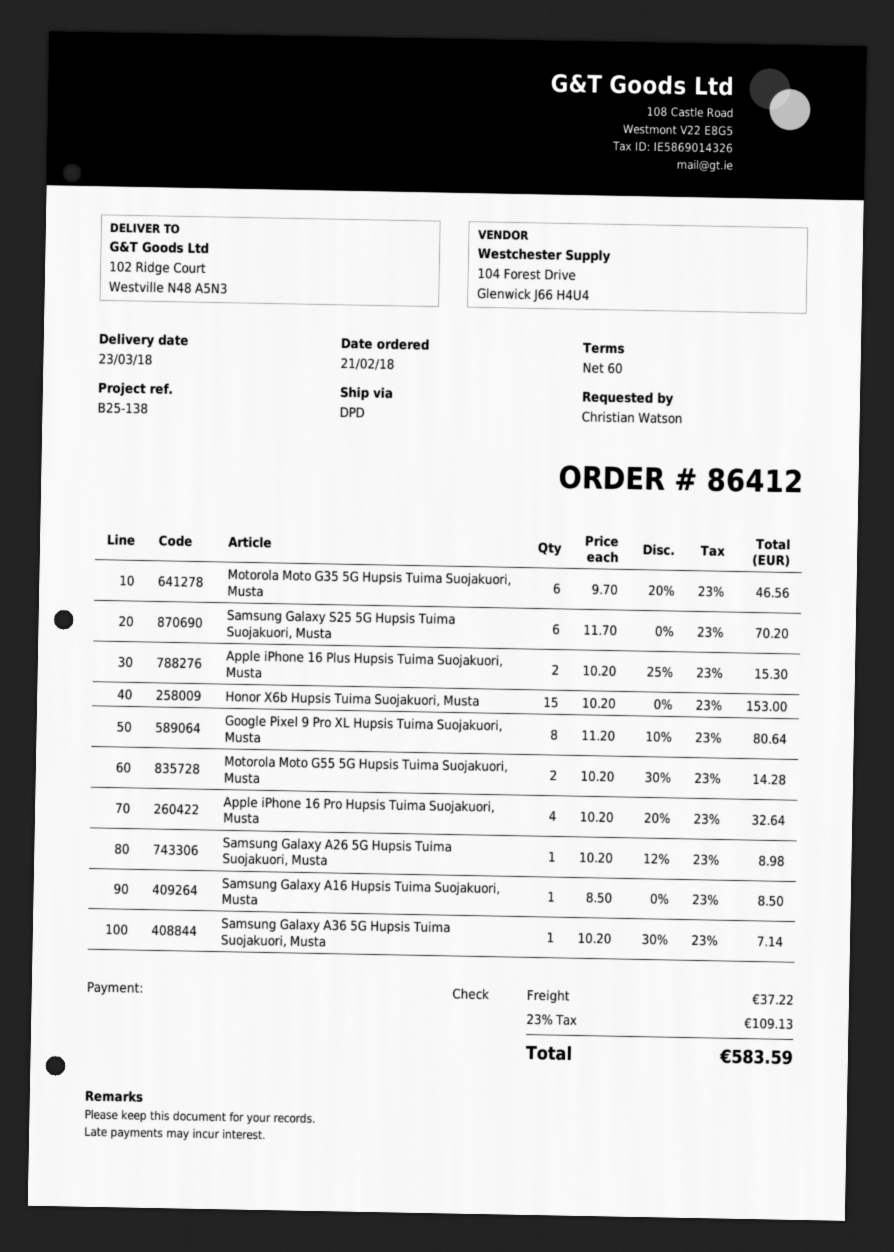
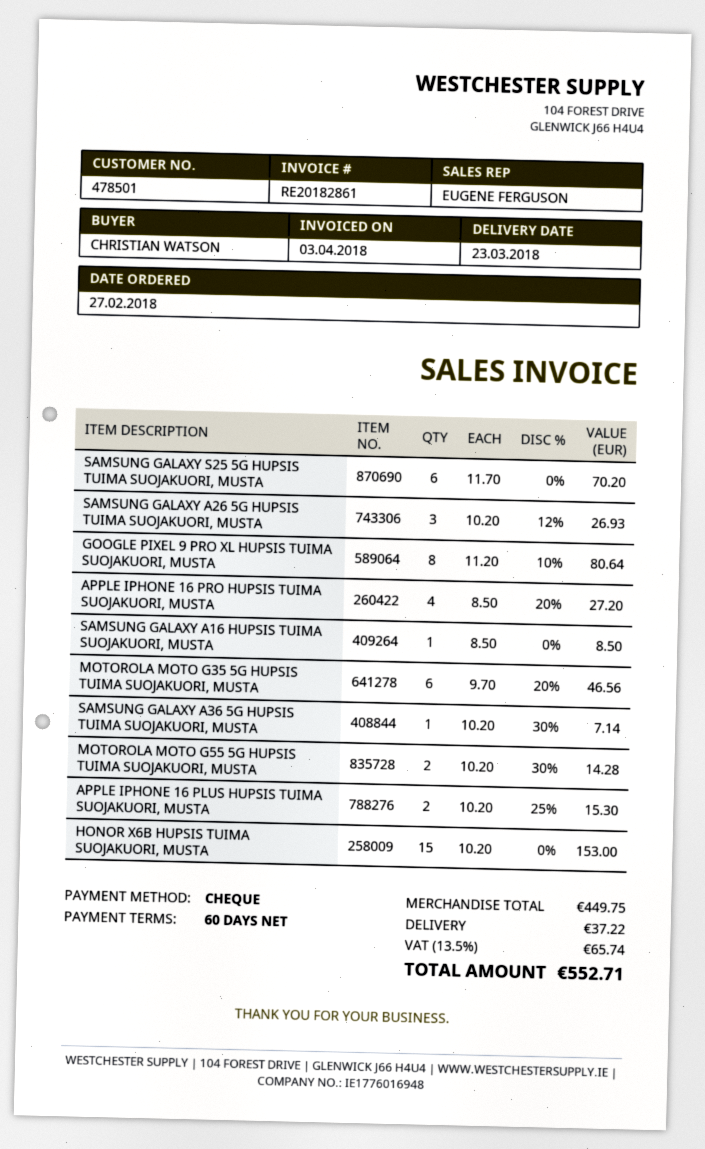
order date: 2018-02-21 -> 2018-02-27
Apple iPhone 16 Pro Hupsis Tuima Suojakuori, Musta: 4 x 10.20 - 20% = 32.64 -> 4 x 8.50 - 20% = 27.20
Samsung Galaxy A26 5G Hupsis Tuima Suojakuori, Musta: 1 x 10.20 - 12% = 8.98 -> 3 x 10.20 - 12% = 26.93
tax: 23% = 109.13 -> 13.5% = 65.74
total: 583.59 -> 552.71

